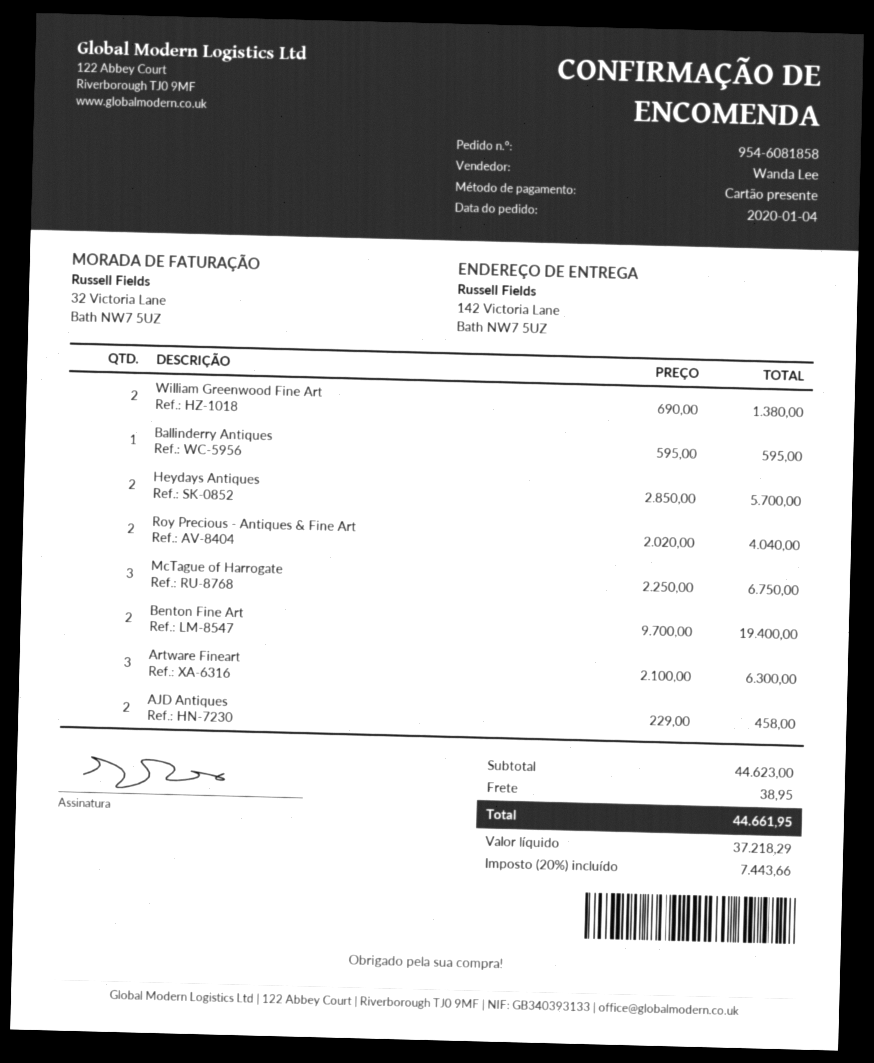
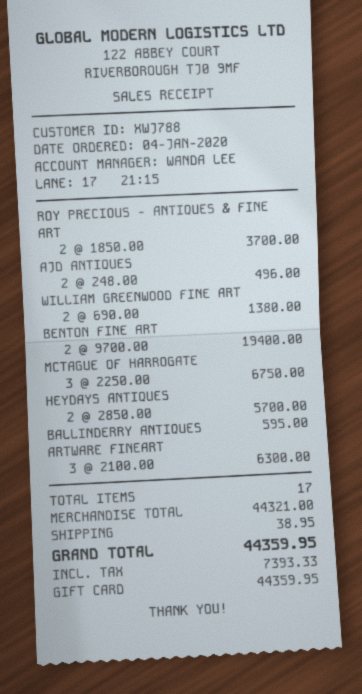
Roy Precious - Antiques & Fine Art: 2 x 2020.00 = 4040.00 -> 2 x 1850.00 = 3700.00
AJD Antiques: 2 x 229.00 = 458.00 -> 2 x 248.00 = 496.00
subtotal: 44623.00 -> 44321.00
tax: 7443.66 -> 7393.33
total: 44661.95 -> 44359.95

